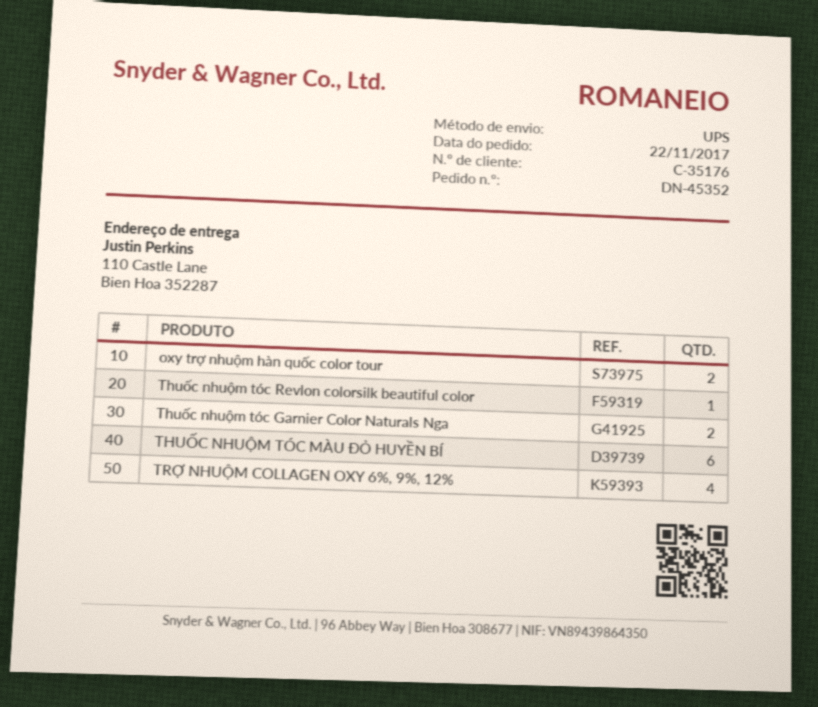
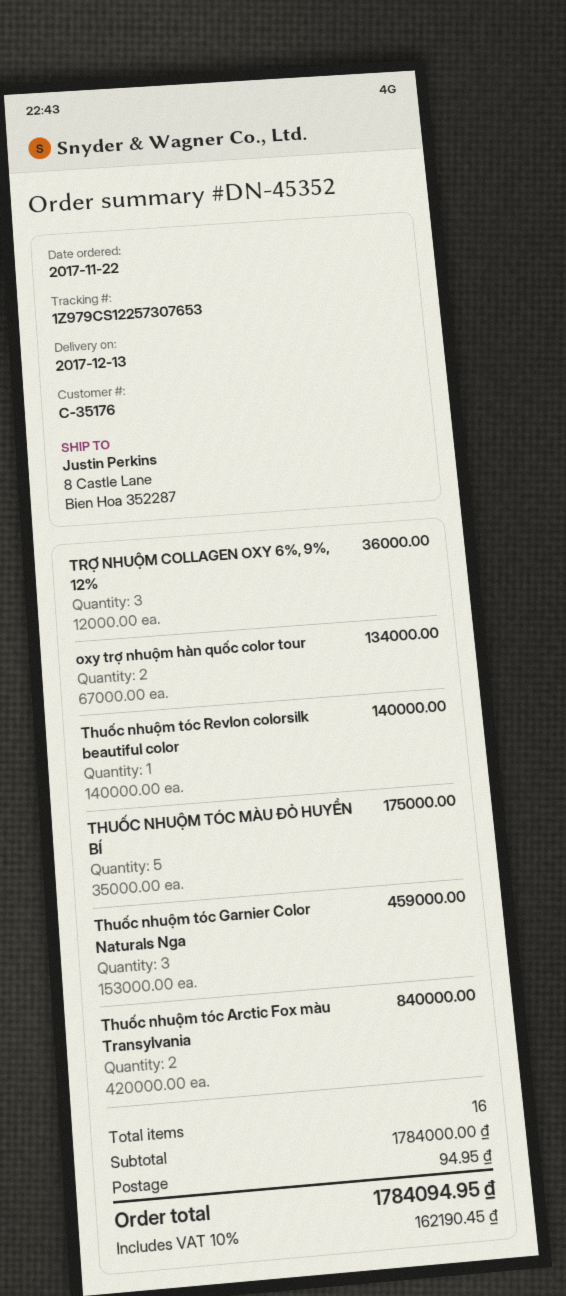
ship to: 110 Castle Lane, Bien Hoa 352287 -> 8 Castle Lane, Bien Hoa 352287
Thuốc nhuộm tóc Garnier Color Naturals Nga: 2 -> 3
THUỐC NHUỘM TÓC MÀU ĐỎ HUYỀN BÍ: 6 -> 5
TRỢ NHUỘM COLLAGEN OXY 6%, 9%, 12%: 4 -> 3
Thuốc nhuộm tóc Arctic Fox màu Transylvania: none -> 2

